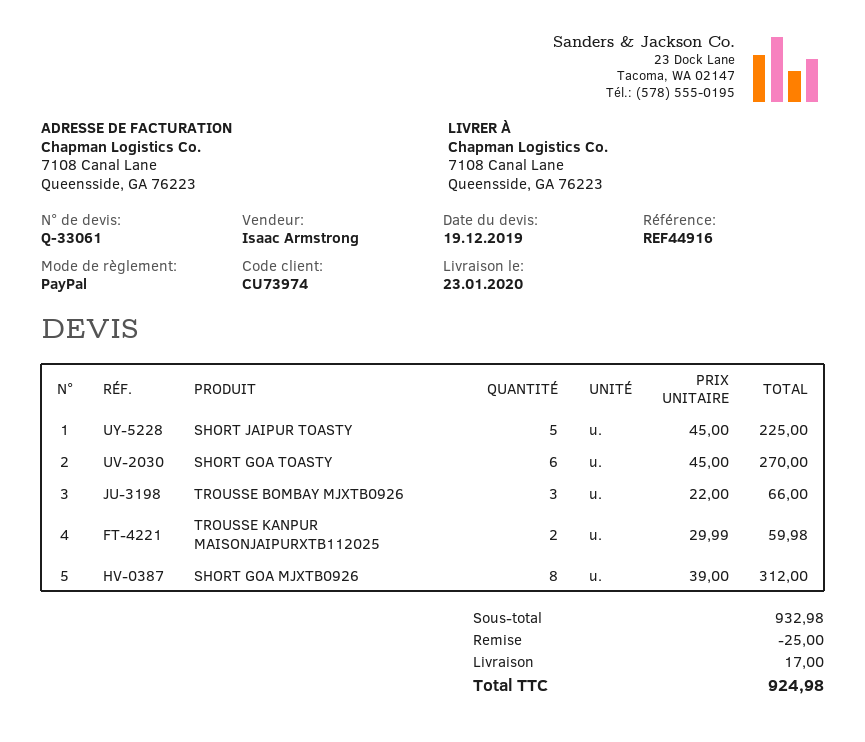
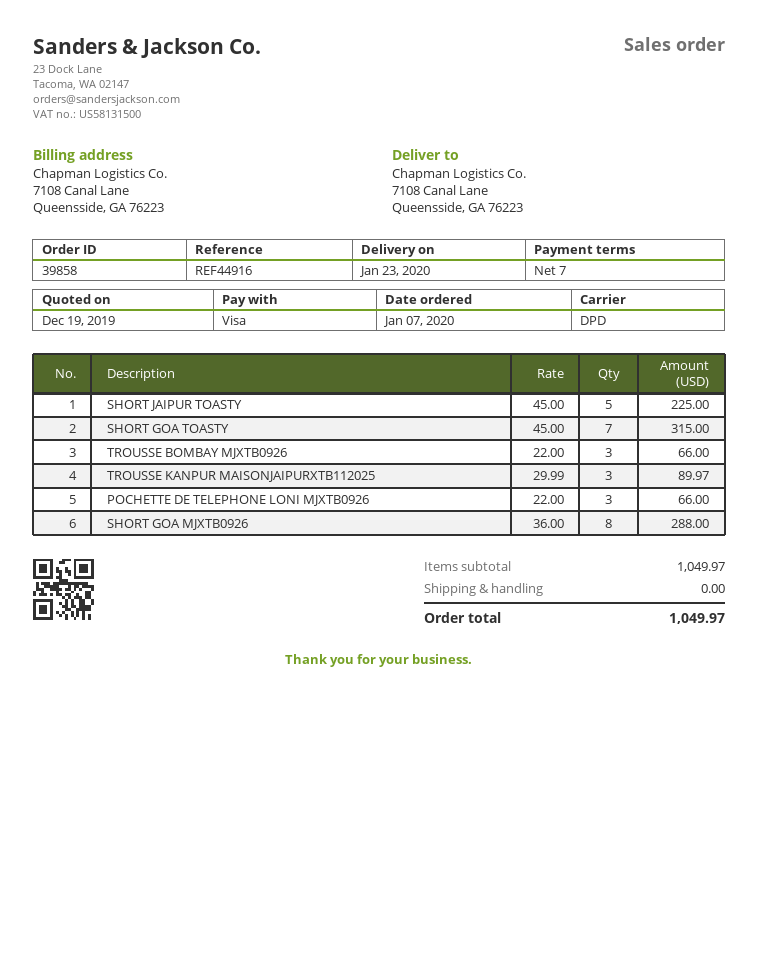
payment method: PayPal -> Visa
SHORT GOA TOASTY: 6 x 45.00 = 270.00 -> 7 x 45.00 = 315.00
TROUSSE KANPUR MAISONJAIPURXTB112025: 2 x 29.99 = 59.98 -> 3 x 29.99 = 89.97
SHORT GOA MJXTB0926: 8 x 39.00 = 312.00 -> 8 x 36.00 = 288.00
POCHETTE DE TELEPHONE LONI MJXTB0926: none -> 3 x 22.00 = 66.00
subtotal: 932.98 -> 1049.97
discount: 25.00 -> none
shipping: 17.00 -> 0.00
total: 924.98 -> 1049.97

